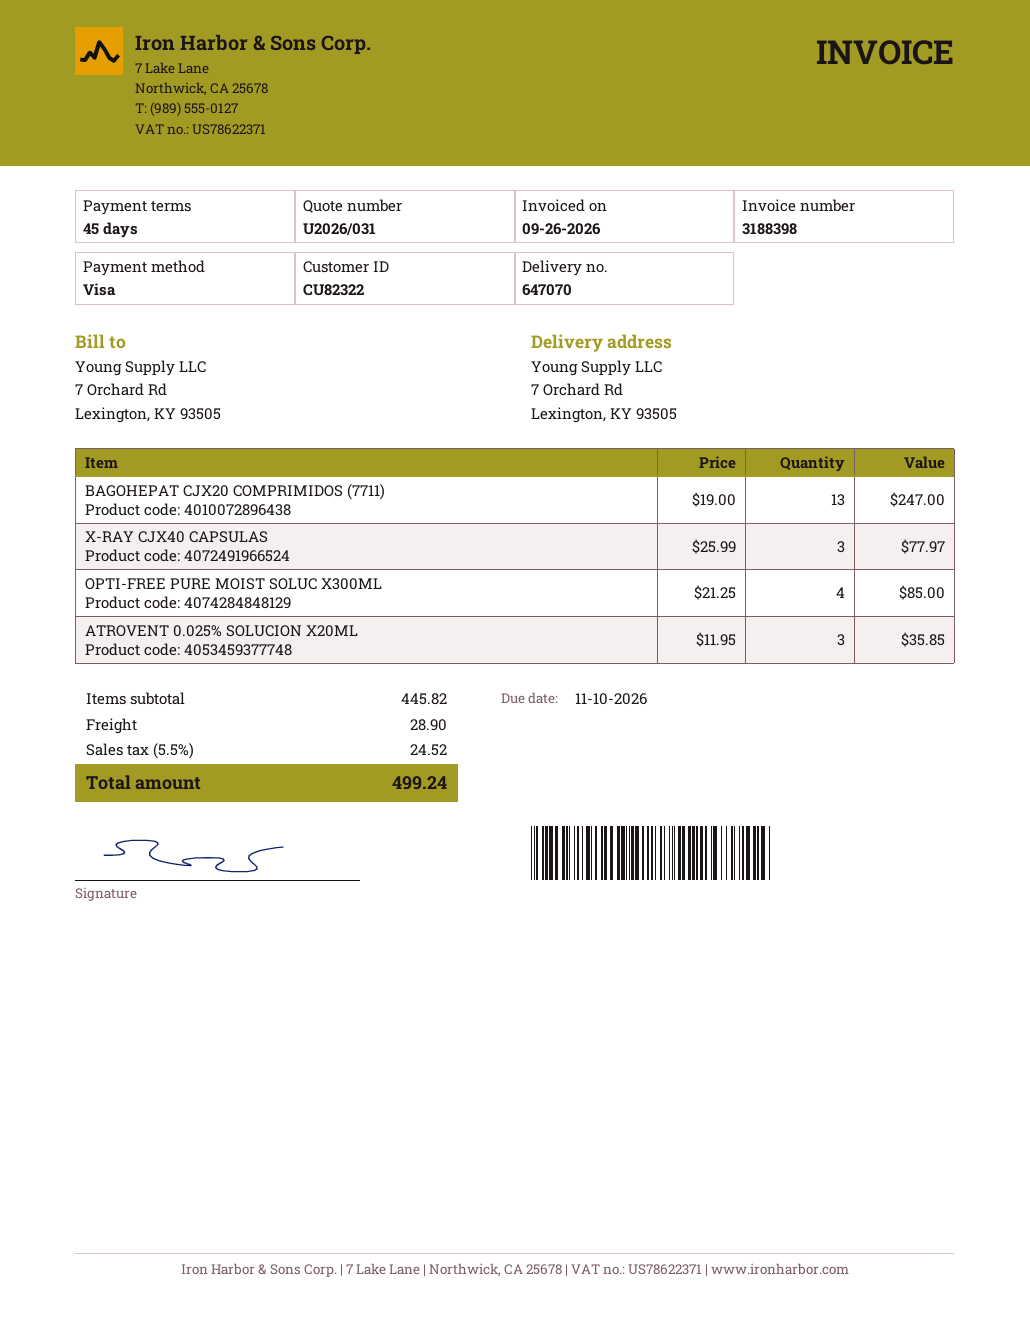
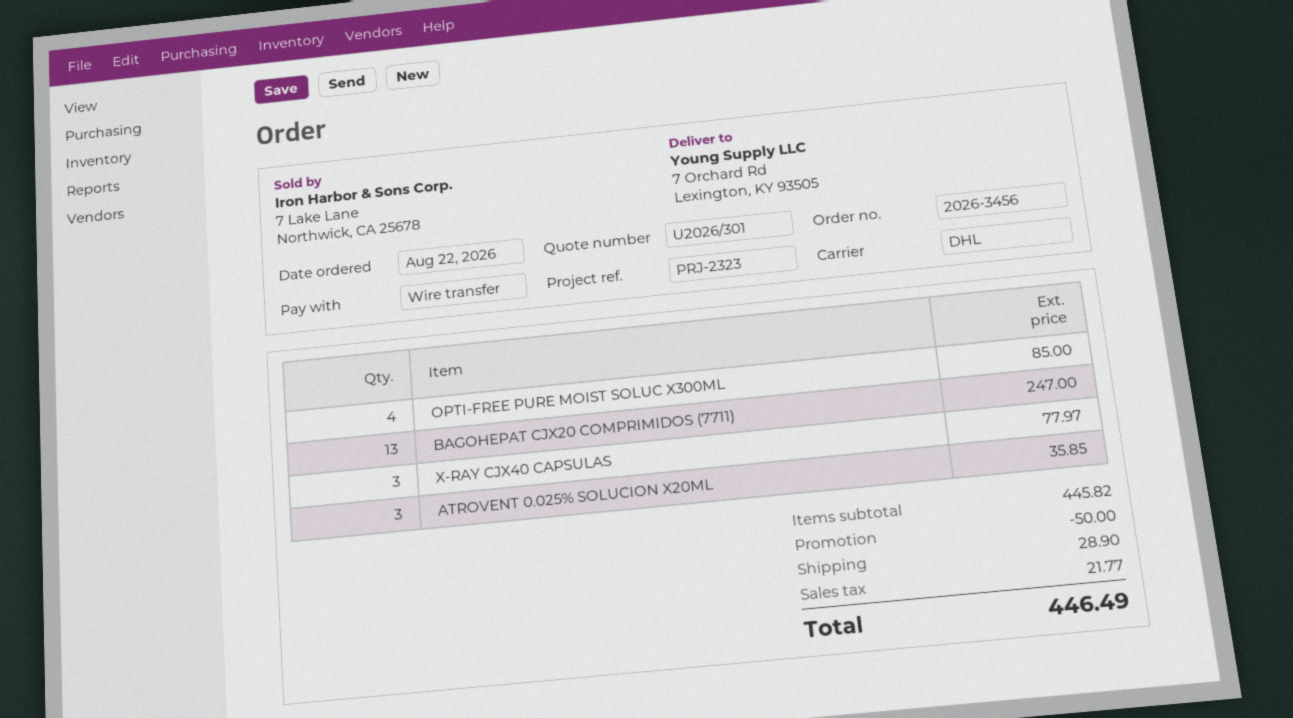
quote number: U2026/031 -> U2026/301
payment method: Visa -> bank transfer
discount: none -> 50.00
tax: 24.52 -> 21.77
total: 499.24 -> 446.49

